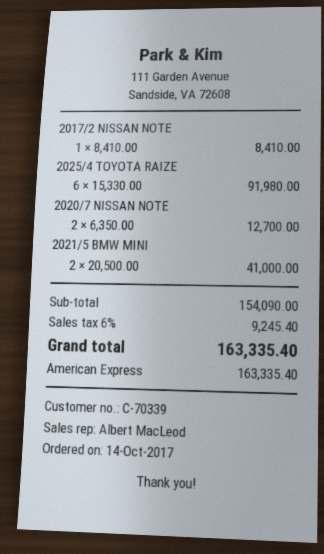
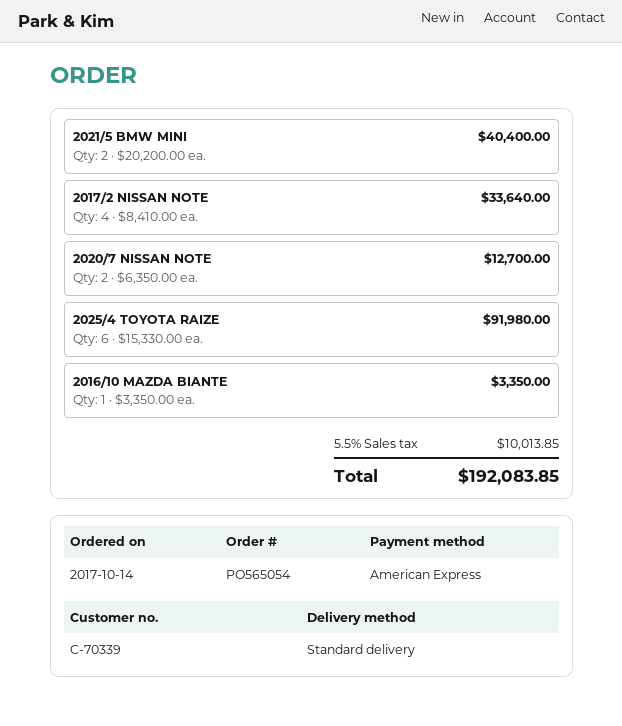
2017/2 NISSAN NOTE: 1 x 8410.00 = 8410.00 -> 4 x 8410.00 = 33640.00
2021/5 BMW MINI: 2 x 20500.00 = 41000.00 -> 2 x 20200.00 = 40400.00
2016/10 MAZDA BIANTE: none -> 1 x 3350.00 = 3350.00
tax: 6% = 9245.40 -> 5.5% = 10013.85
total: 163335.40 -> 192083.85

